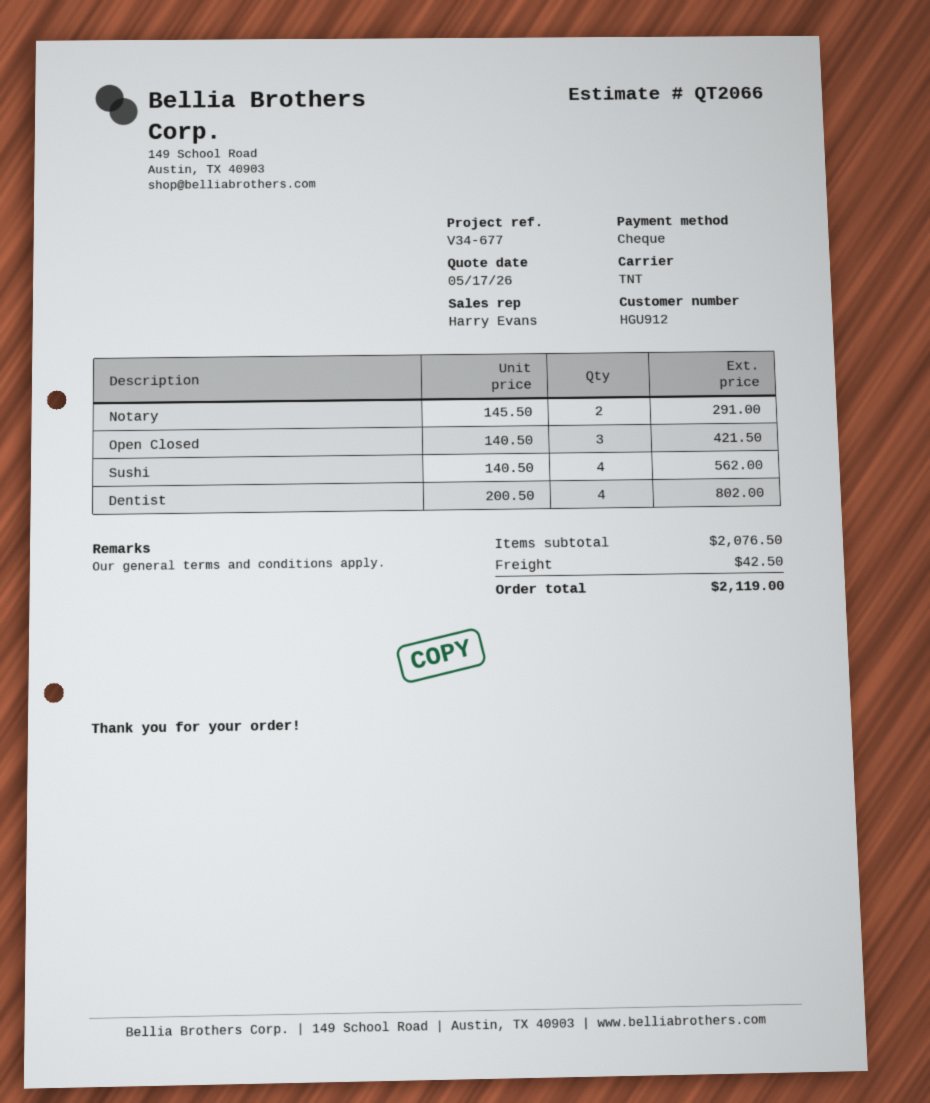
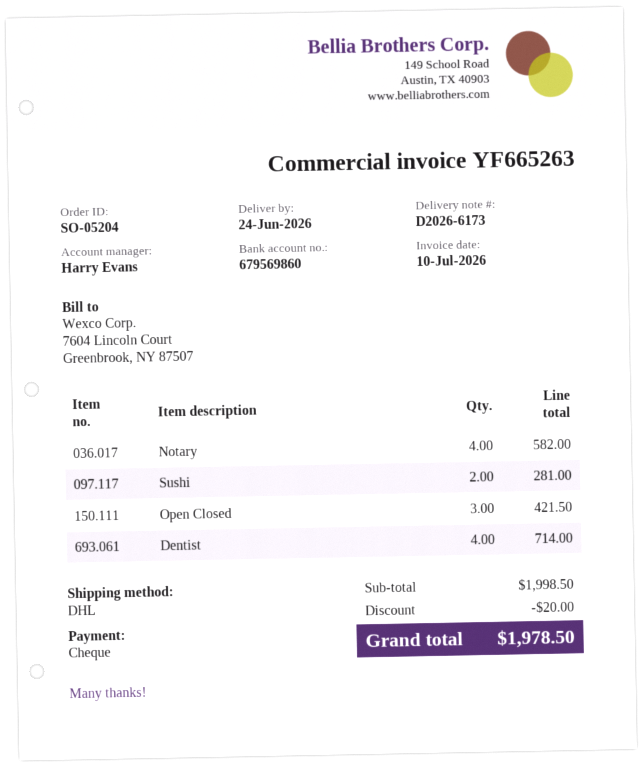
shipping method: TNT -> DHL
Notary: 2 for 291.00 -> 4 for 582.00
Sushi: 4 for 562.00 -> 2 for 281.00
Dentist: 4 for 802.00 -> 4 for 714.00
subtotal: 2076.50 -> 1998.50
discount: none -> 20.00
shipping: 42.50 -> none
total: 2119.00 -> 1978.50

